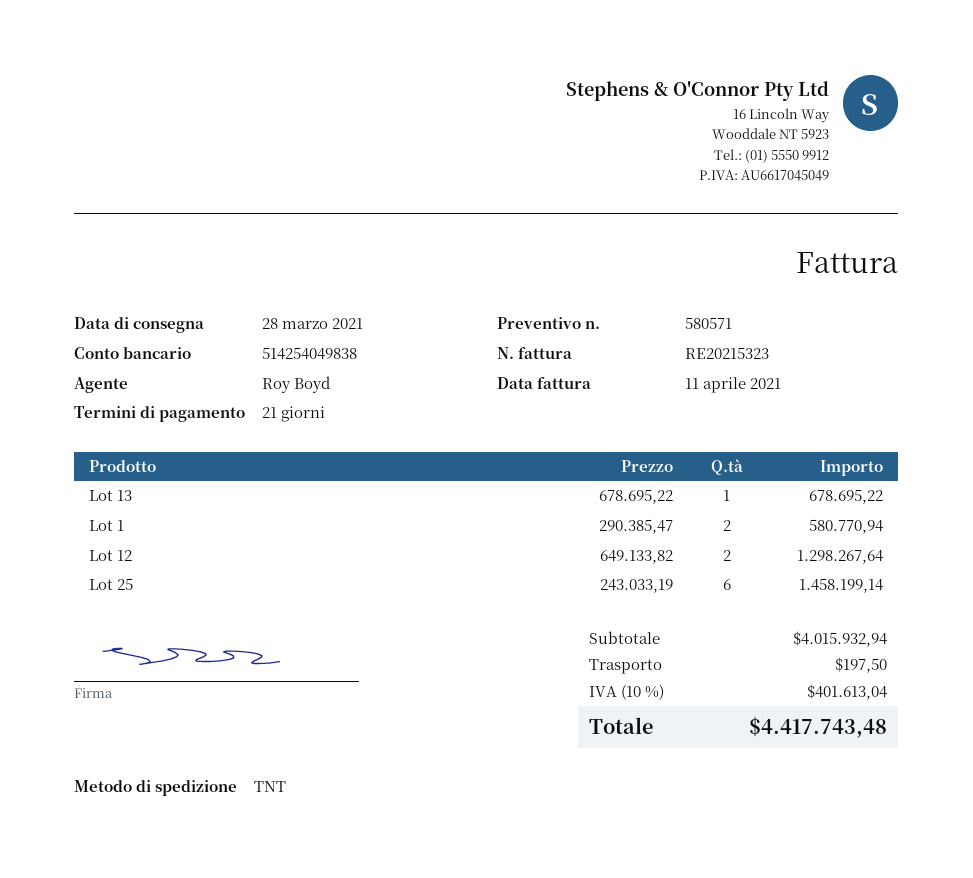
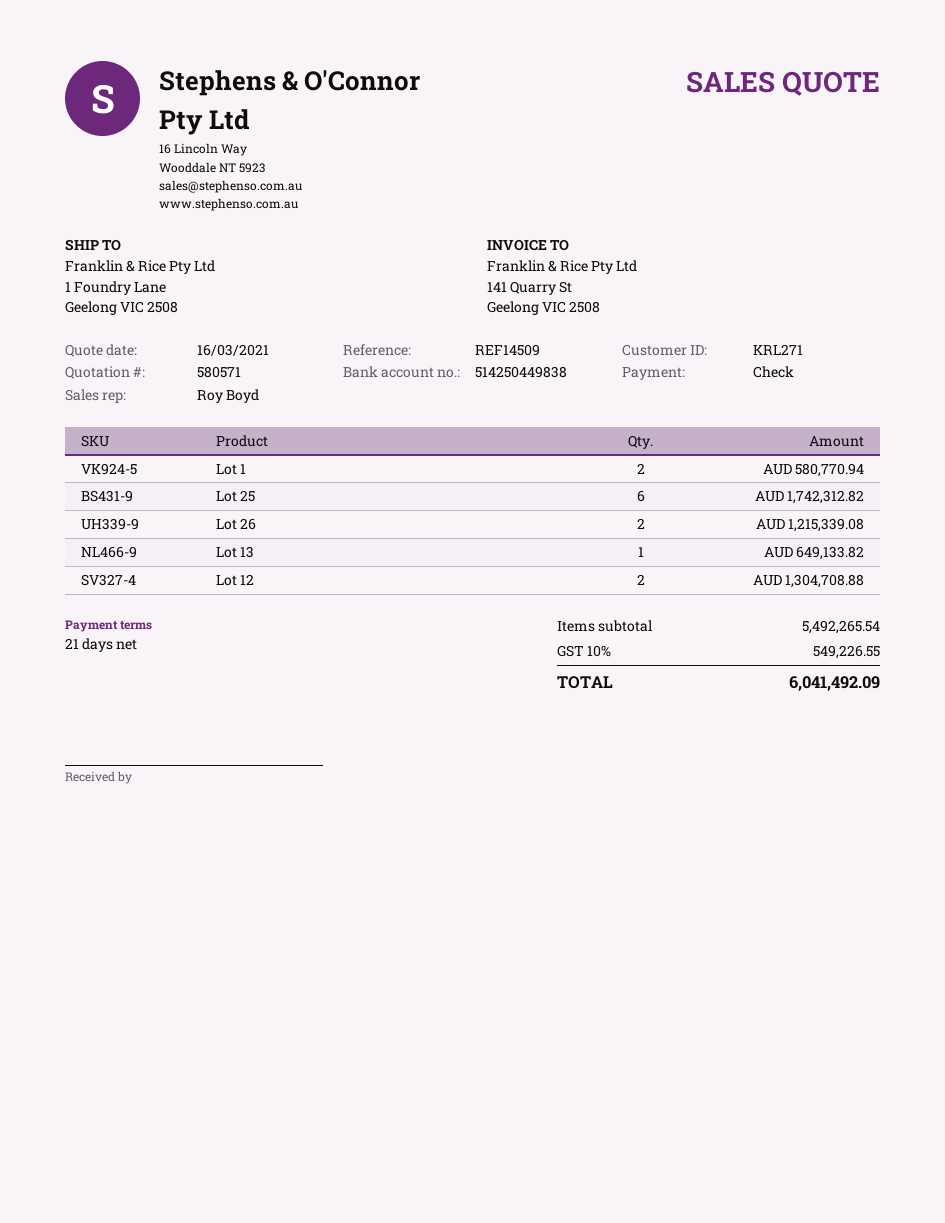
bank account: 514254049838 -> 514250449838
Lot 13: 1 for 678695.22 -> 1 for 649133.82
Lot 12: 2 for 1298267.64 -> 2 for 1304708.88
Lot 25: 6 for 1458199.14 -> 6 for 1742312.82
Lot 26: none -> 2 for 1215339.08
subtotal: 4015932.94 -> 5492265.54
shipping: 197.50 -> none
tax: 10% = 401613.04 -> 10% = 549226.55
total: 4417743.48 -> 6041492.09

